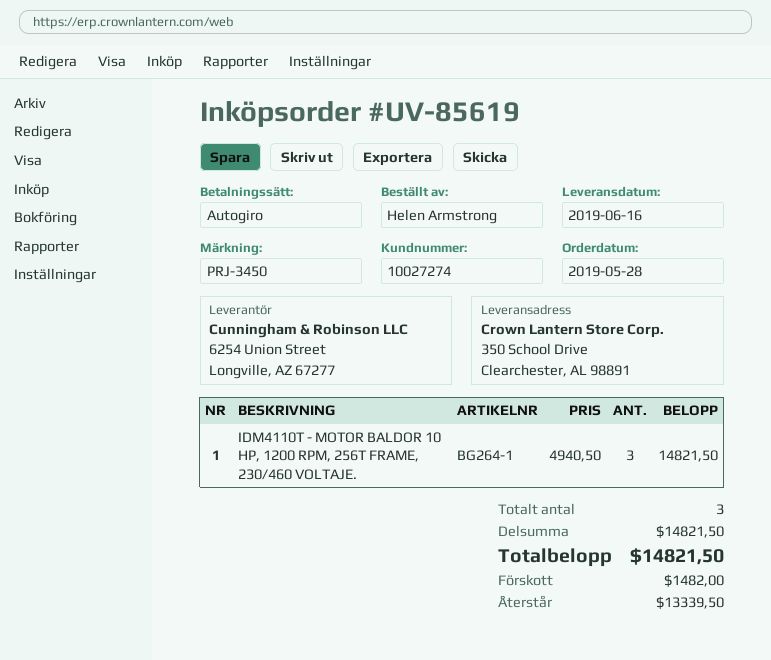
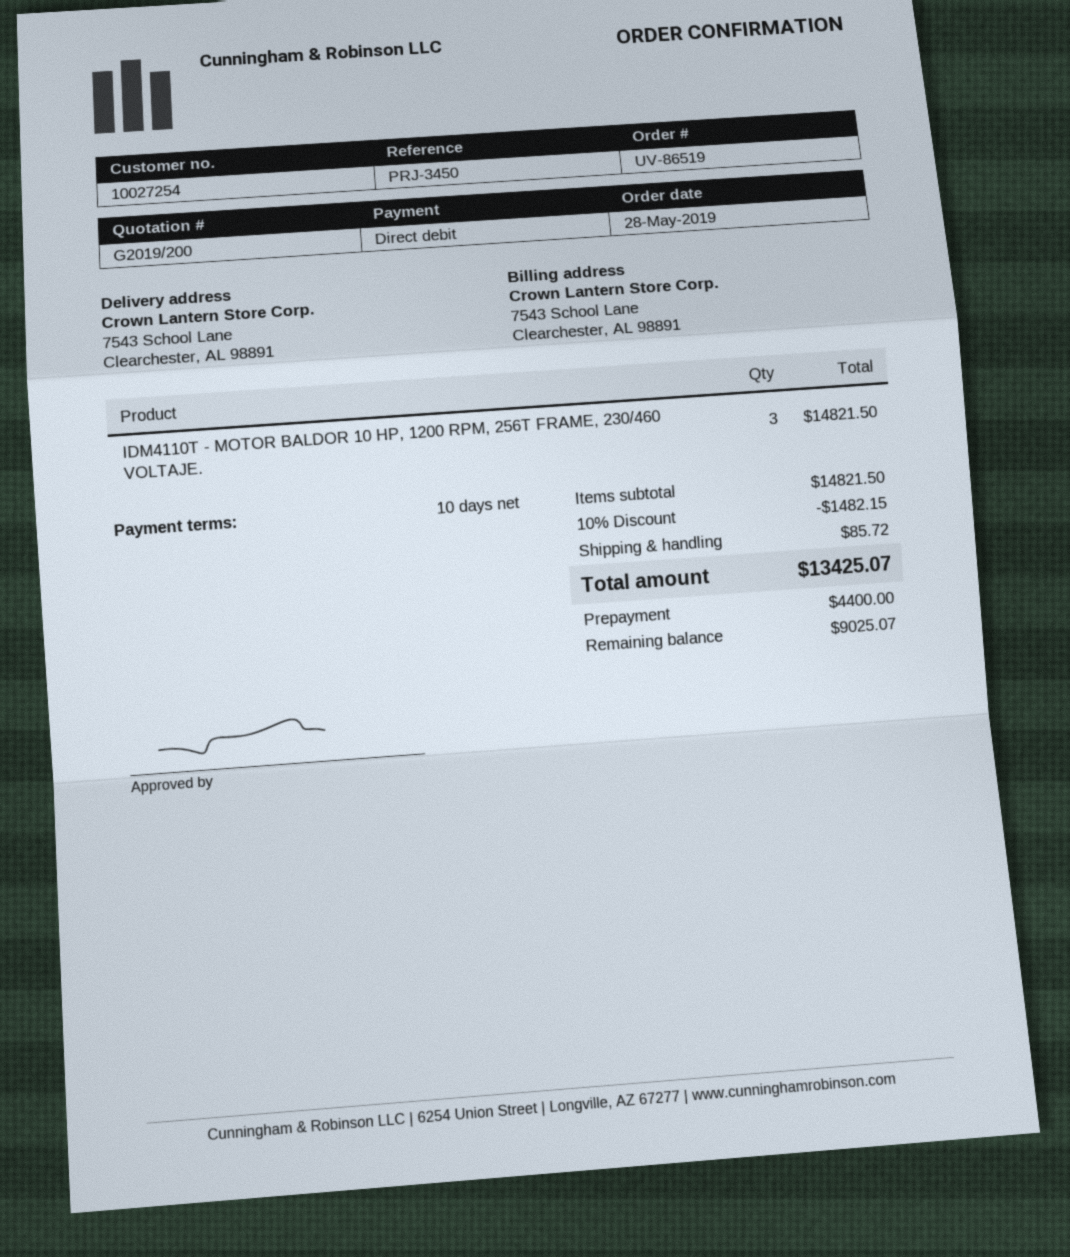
order number: UV-85619 -> UV-86519
customer number: 10027274 -> 10027254
ship to: 350 School Drive, Clearchester, AL 98891 -> 7543 School Lane, Clearchester, AL 98891
discount: none -> 10% = 1482.15
shipping: none -> 85.72
total: 14821.50 -> 13425.07
deposit: 1482.00 -> 4400.00
balance: 13339.50 -> 9025.07

